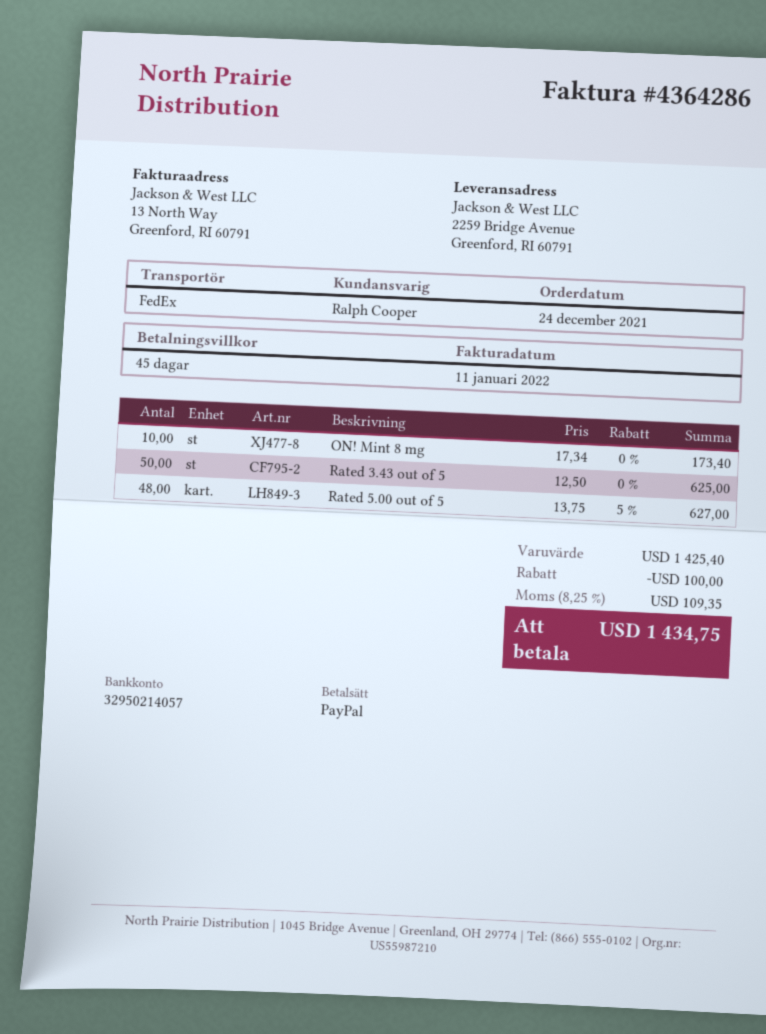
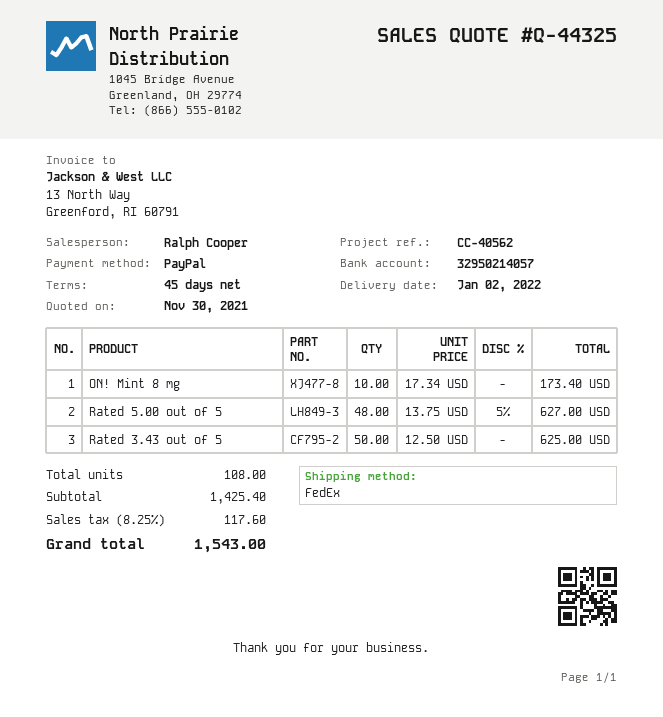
discount: 100.00 -> none
tax: 8.25% = 109.35 -> 8.25% = 117.60
total: 1434.75 -> 1543.00

